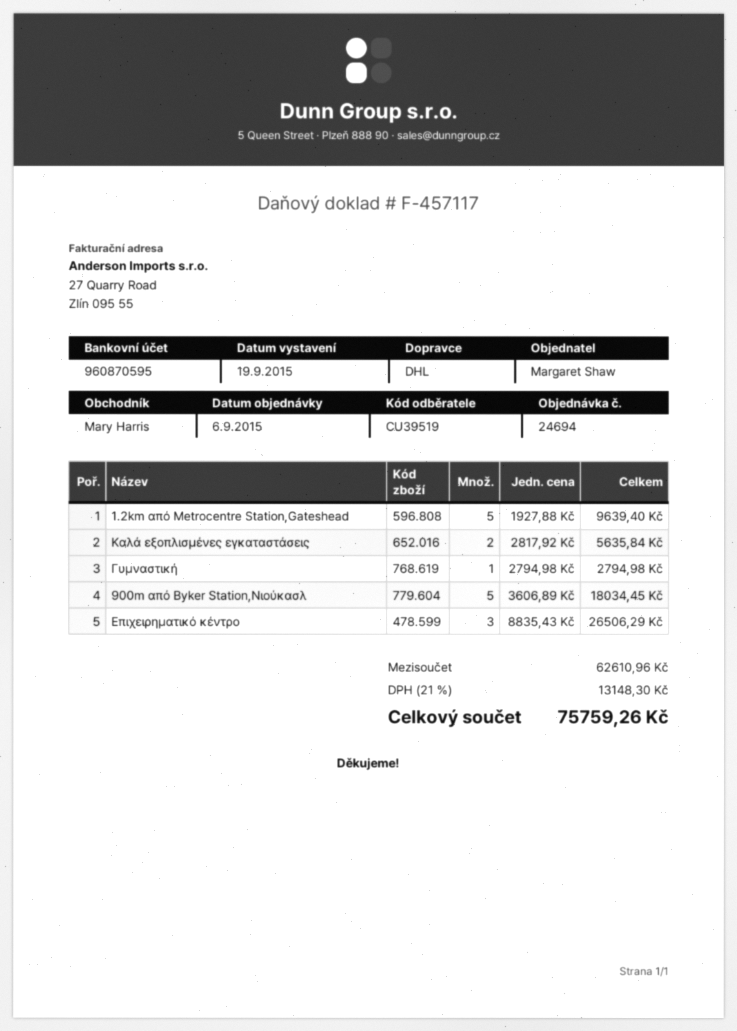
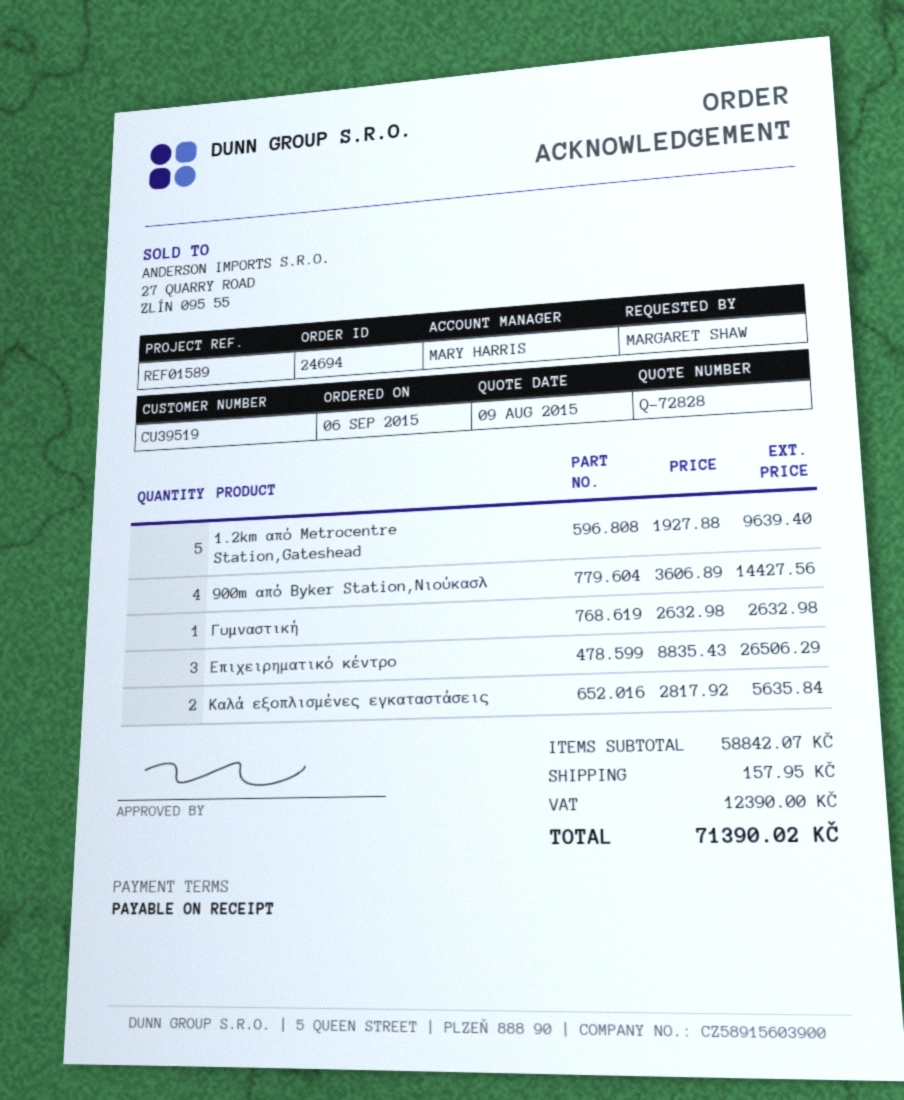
Γυμναστική: 1 x 2794.98 = 2794.98 -> 1 x 2632.98 = 2632.98
900m από Byker Station,Νιούκασλ: 5 x 3606.89 = 18034.45 -> 4 x 3606.89 = 14427.56
subtotal: 62610.96 -> 58842.07
shipping: none -> 157.95
tax: 13148.30 -> 12390.00
total: 75759.26 -> 71390.02

